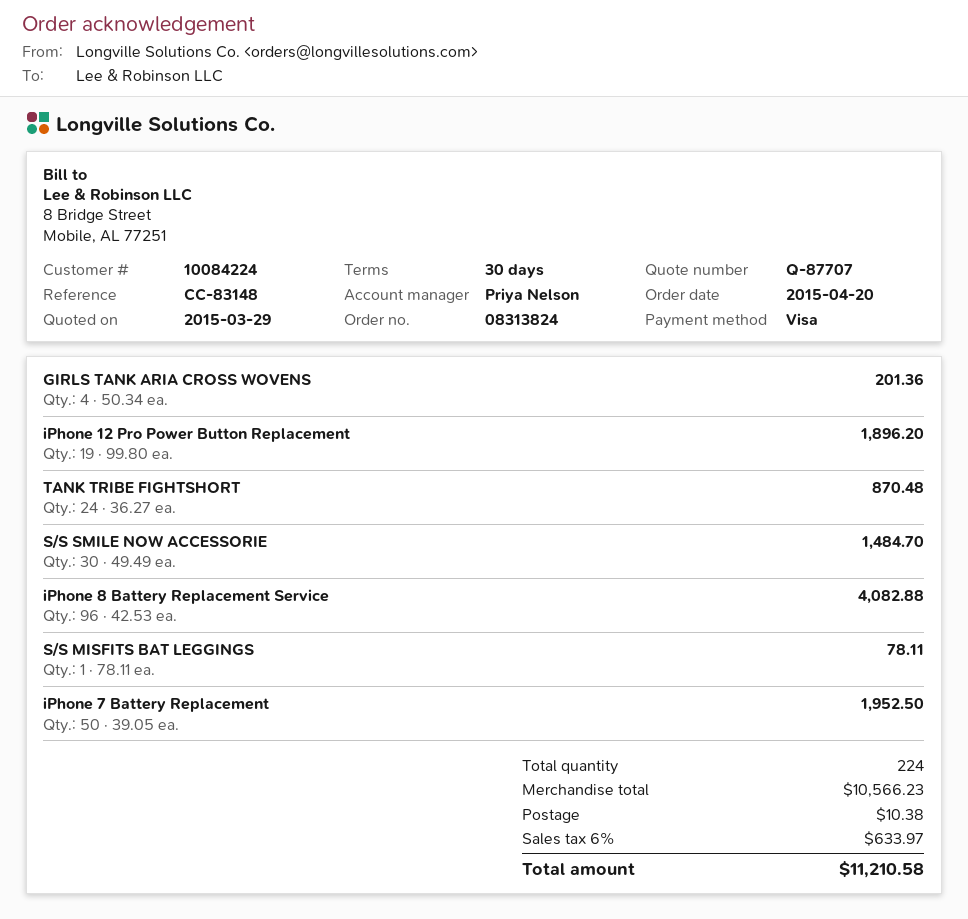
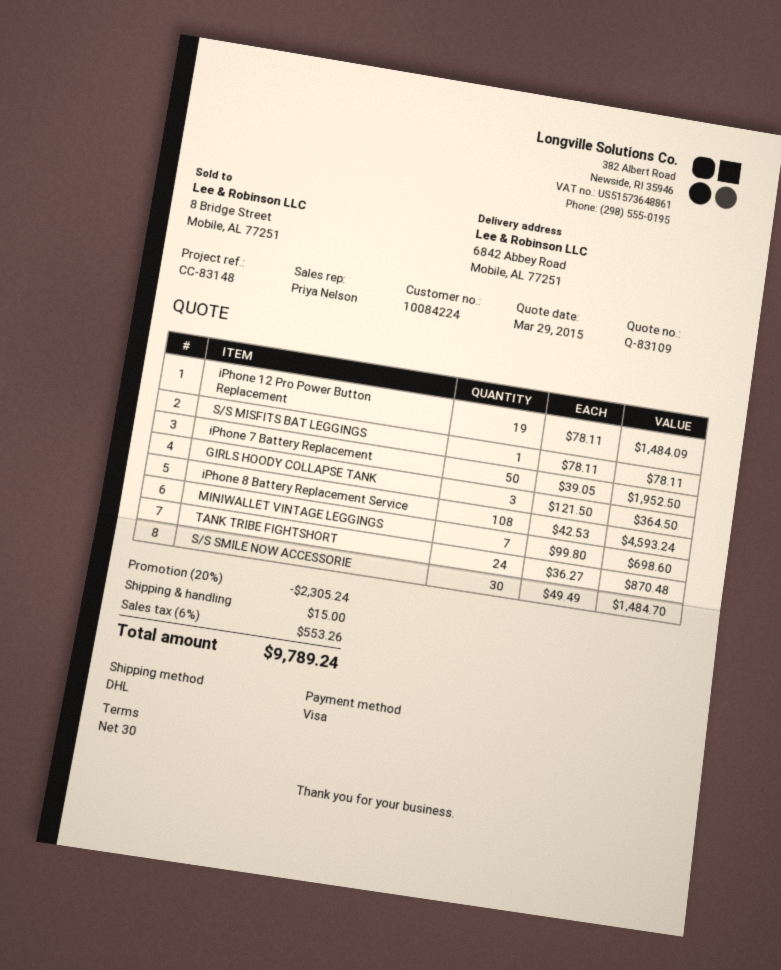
quote number: Q-87707 -> Q-83109
GIRLS TANK ARIA CROSS WOVENS: 4 x 50.34 = 201.36 -> none
iPhone 12 Pro Power Button Replacement: 19 x 99.80 = 1896.20 -> 19 x 78.11 = 1484.09
iPhone 8 Battery Replacement Service: 96 x 42.53 = 4082.88 -> 108 x 42.53 = 4593.24
GIRLS HOODY COLLAPSE TANK: none -> 3 x 121.50 = 364.50
MINIWALLET VINTAGE LEGGINGS: none -> 7 x 99.80 = 698.60
discount: none -> 20% = 2305.24
shipping: 10.38 -> 15.00
tax: 6% = 633.97 -> 6% = 553.26
total: 11210.58 -> 9789.24

